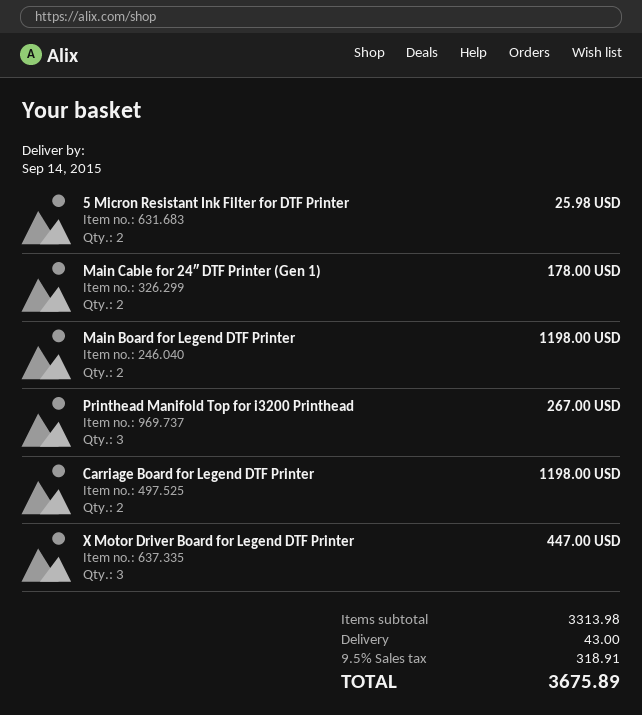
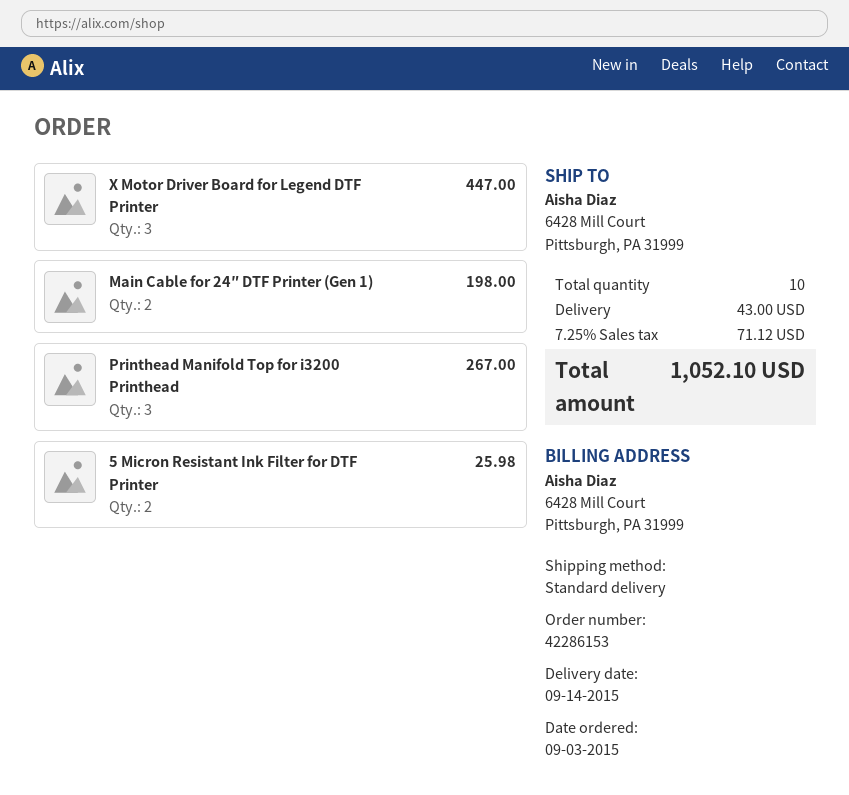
Main Cable for 24″ DTF Printer (Gen 1): 2 for 178.00 -> 2 for 198.00
Main Board for Legend DTF Printer: 2 for 1198.00 -> none
Carriage Board for Legend DTF Printer: 2 for 1198.00 -> none
tax: 9.5% = 318.91 -> 7.25% = 71.12
total: 3675.89 -> 1052.10

